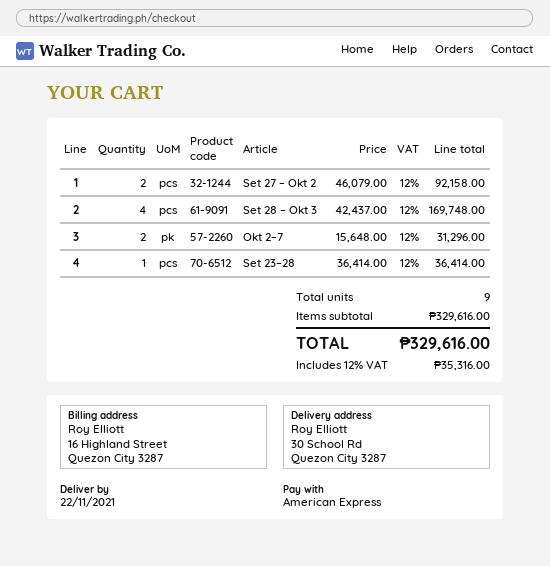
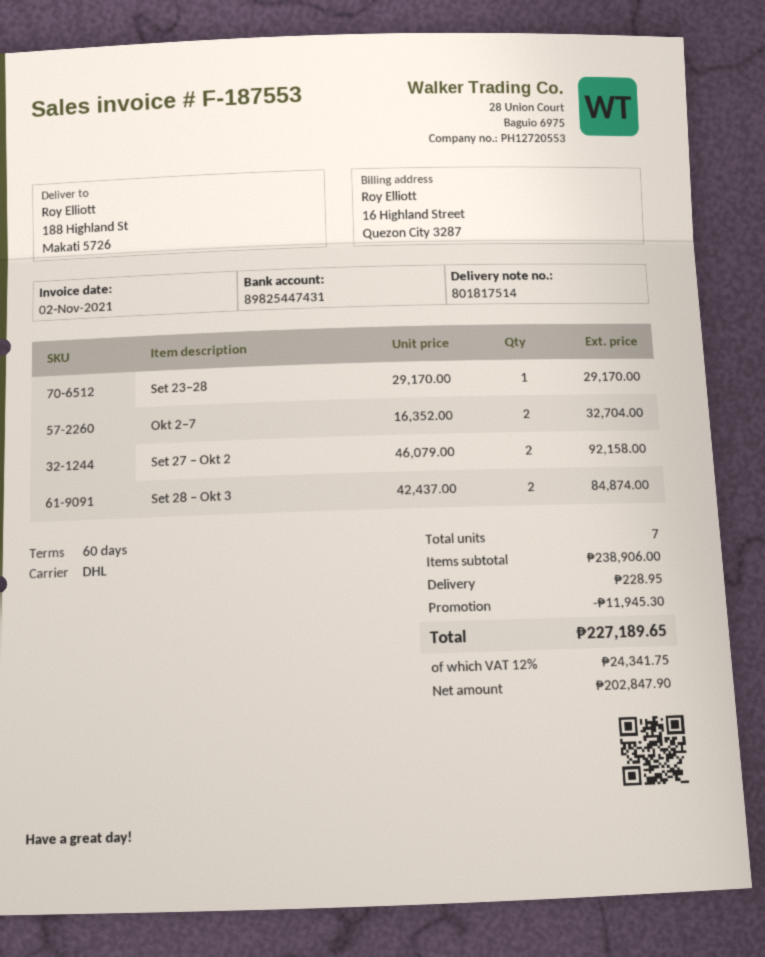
ship to: 30 School Rd, Quezon City 3287 -> 188 Highland St, Makati 5726
Set 28 – Okt 3: 4 x 42437.00 = 169748.00 -> 2 x 42437.00 = 84874.00
Okt 2–7: 2 x 15648.00 = 31296.00 -> 2 x 16352.00 = 32704.00
Set 23–28: 1 x 36414.00 = 36414.00 -> 1 x 29170.00 = 29170.00
total quantity: 9 -> 7
subtotal: 329616.00 -> 238906.00
discount: none -> 11945.30
shipping: none -> 228.95
tax: 12% = 35316.00 -> 12% = 24341.75
total: 329616.00 -> 227189.65

